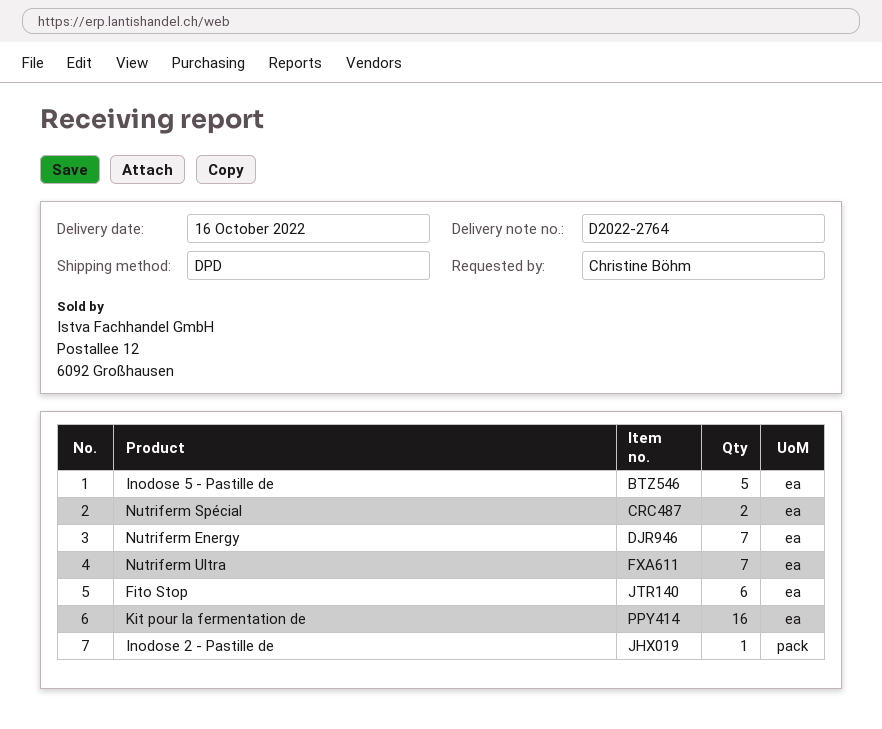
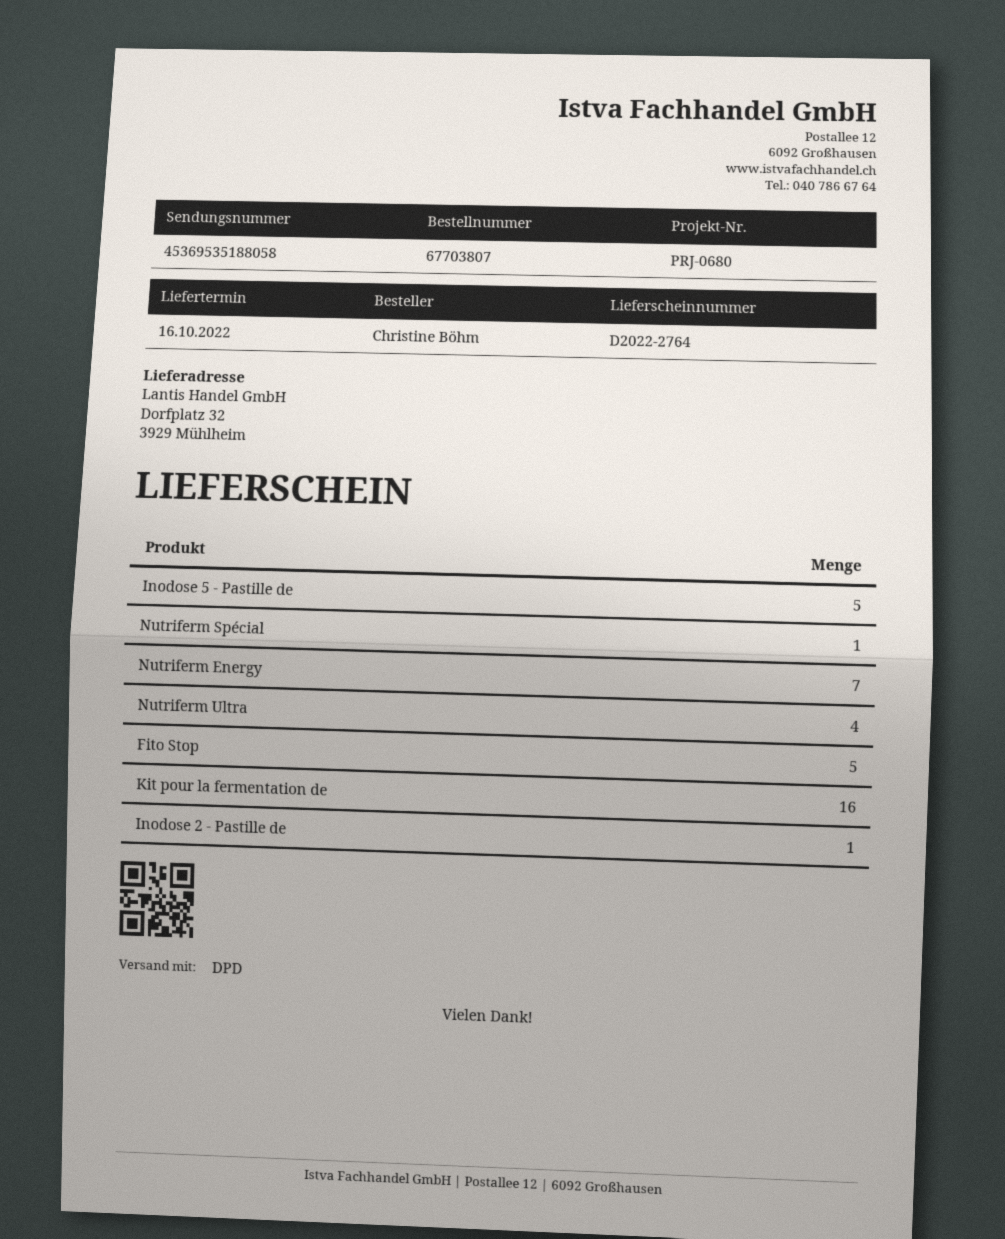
Nutriferm Spécial: 2 -> 1
Nutriferm Ultra: 7 -> 4
Fito Stop: 6 -> 5

